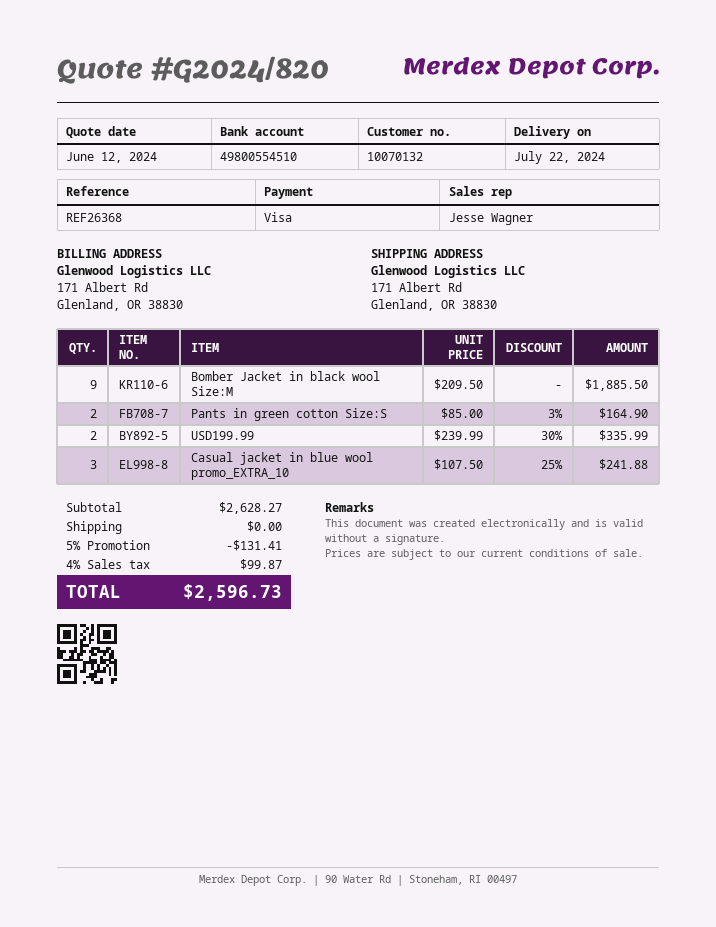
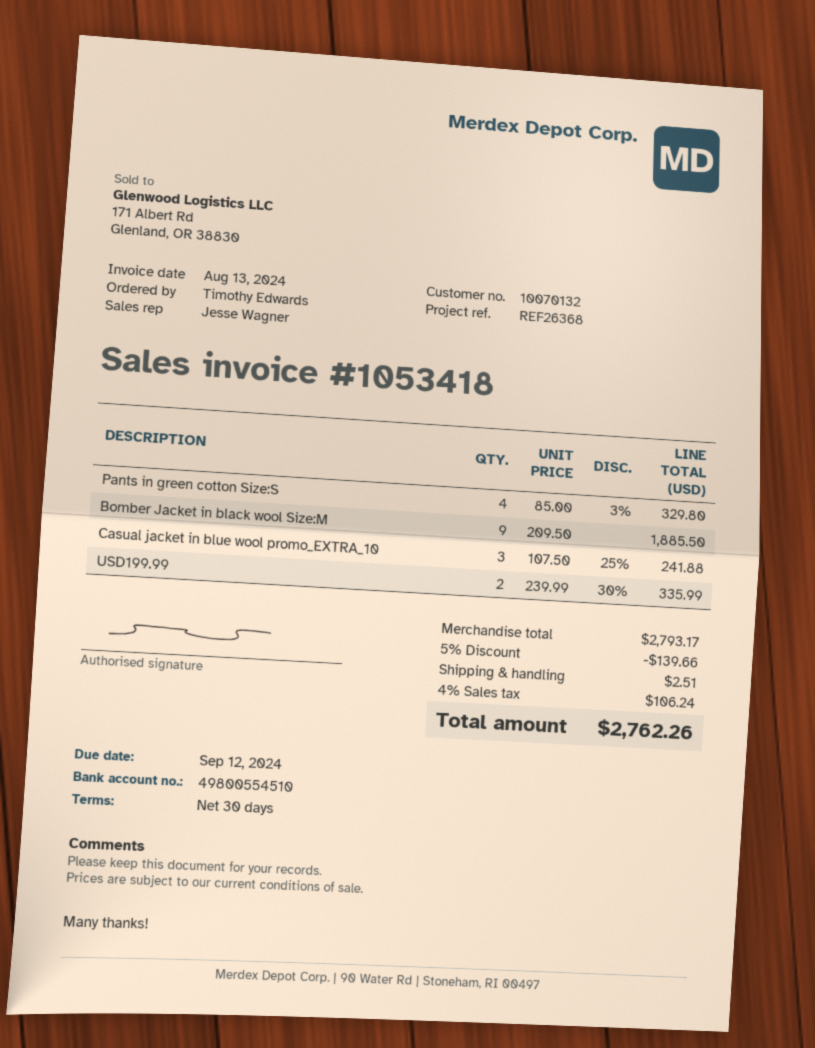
Pants in green cotton Size:S: 2 x 85.00 - 3% = 164.90 -> 4 x 85.00 - 3% = 329.80
subtotal: 2628.27 -> 2793.17
discount: 5% = 131.41 -> 5% = 139.66
shipping: 0.00 -> 2.51
tax: 4% = 99.87 -> 4% = 106.24
total: 2596.73 -> 2762.26

